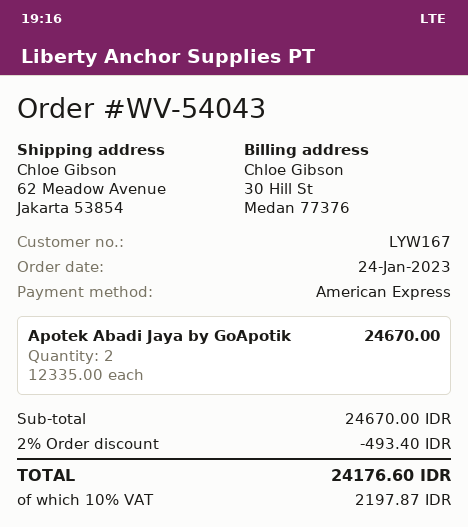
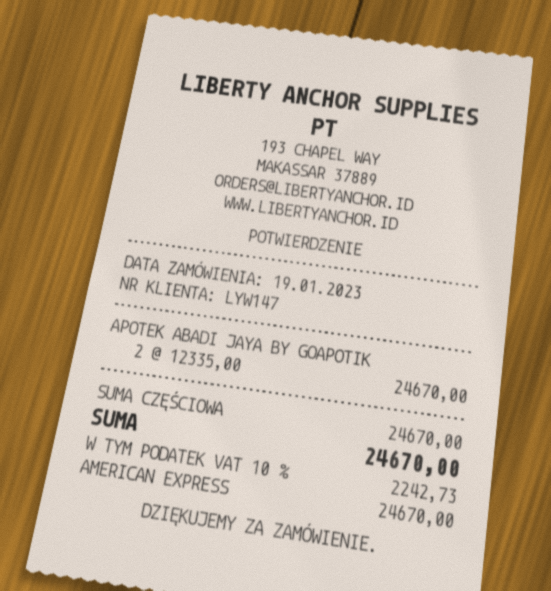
order date: 2023-01-24 -> 2023-01-19
customer number: LYW167 -> LYW147
discount: 2% = 493.40 -> none
tax: 10% = 2197.87 -> 10% = 2242.73
total: 24176.60 -> 24670.00

